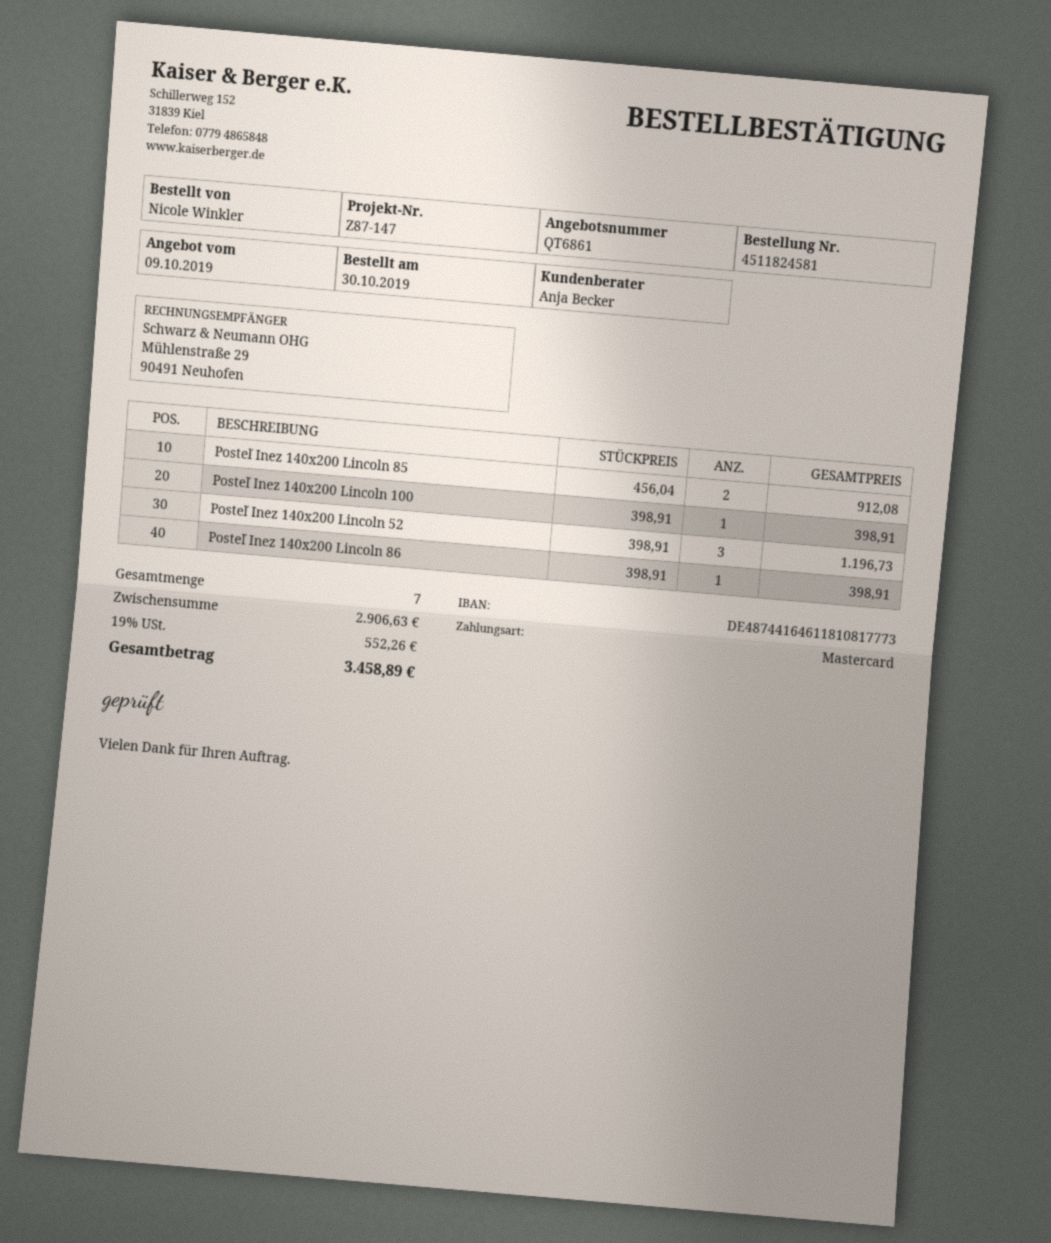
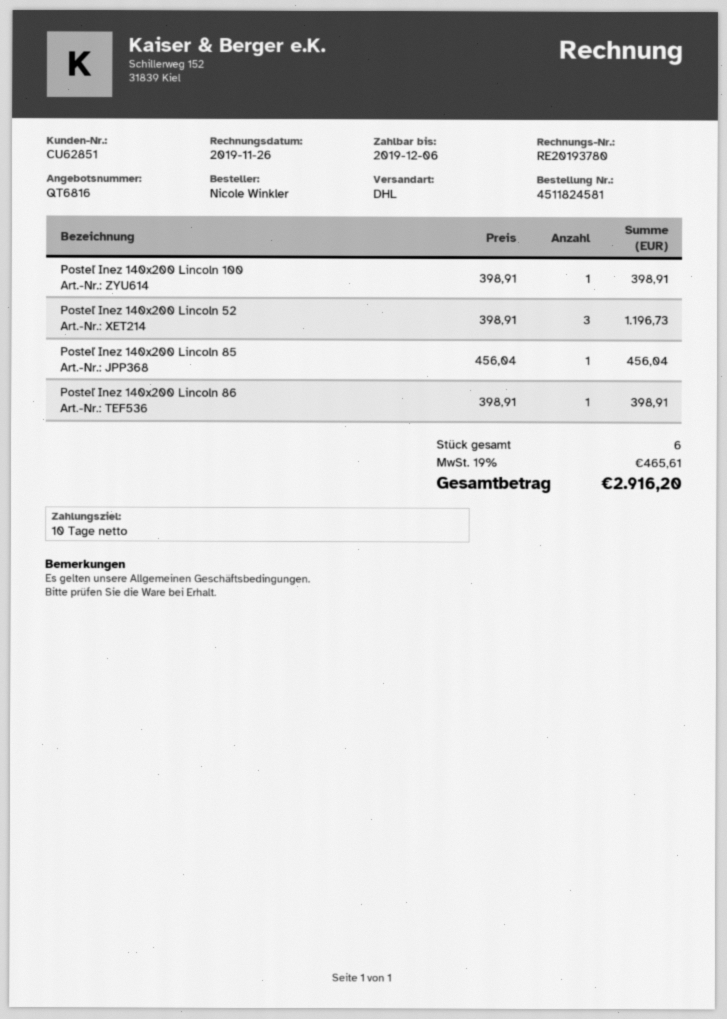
quote number: QT6861 -> QT6816
Posteľ Inez 140x200 Lincoln 85: 2 x 456.04 = 912.08 -> 1 x 456.04 = 456.04
total quantity: 7 -> 6
tax: 19% = 552.26 -> 19% = 465.61
total: 3458.89 -> 2916.20

